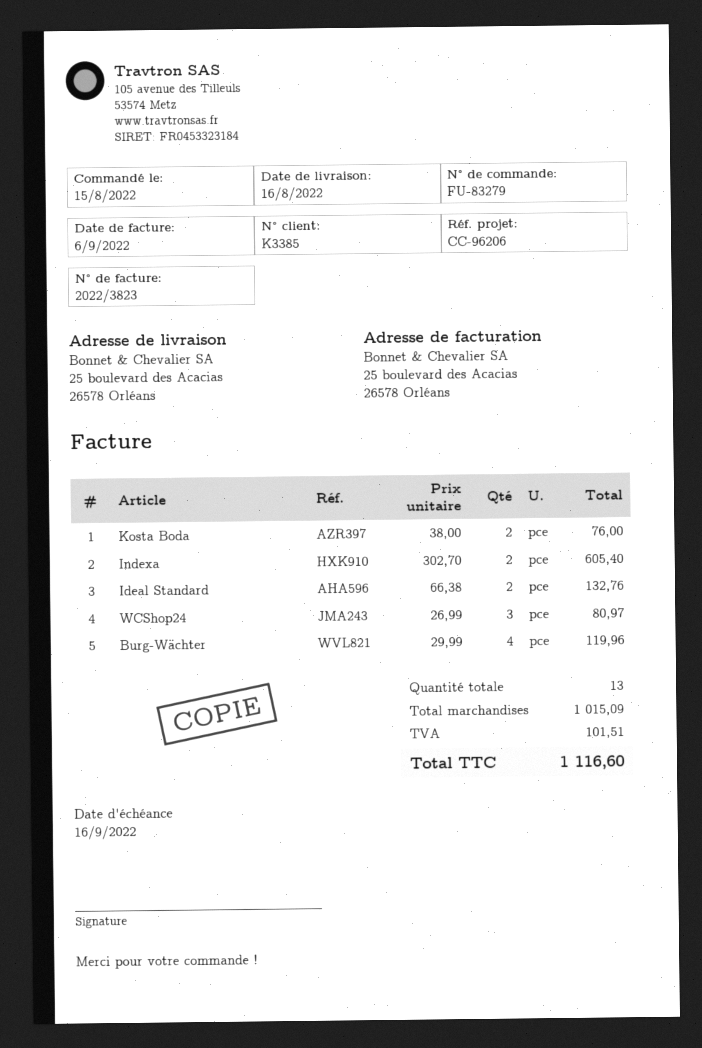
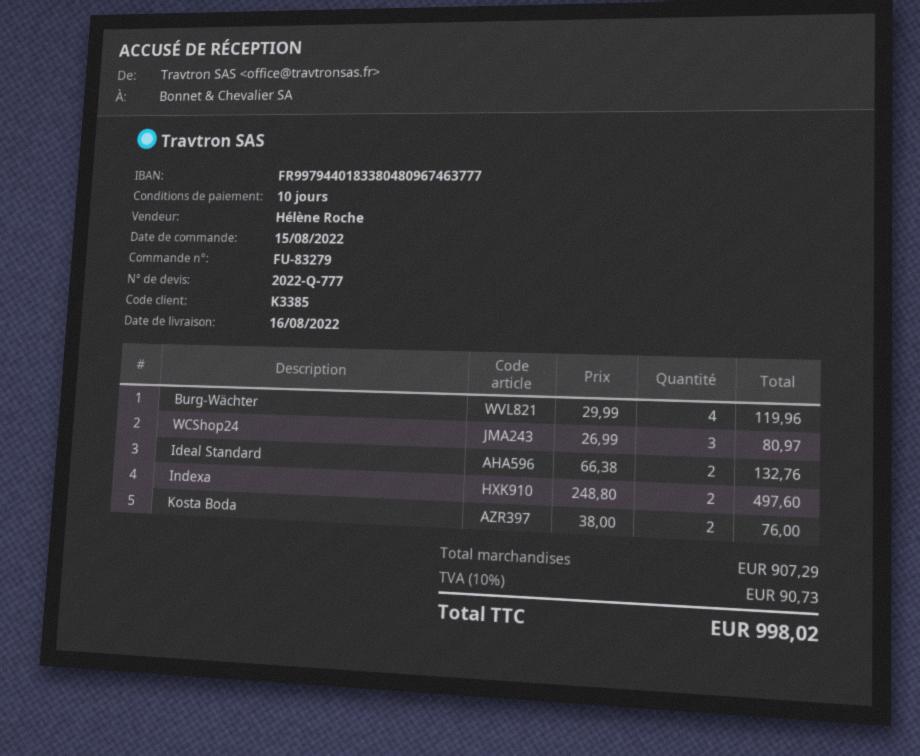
Indexa: 2 x 302.70 = 605.40 -> 2 x 248.80 = 497.60
subtotal: 1015.09 -> 907.29
tax: 101.51 -> 90.73
total: 1116.60 -> 998.02

